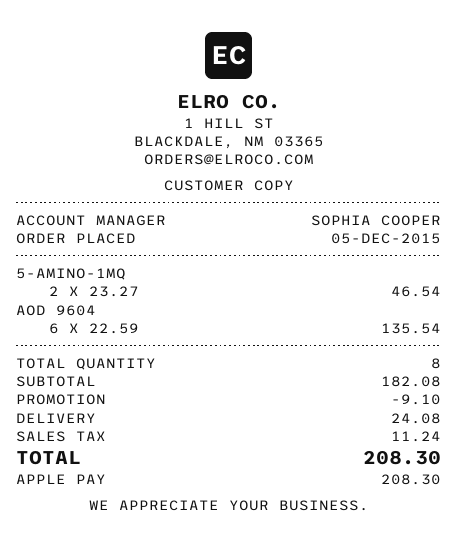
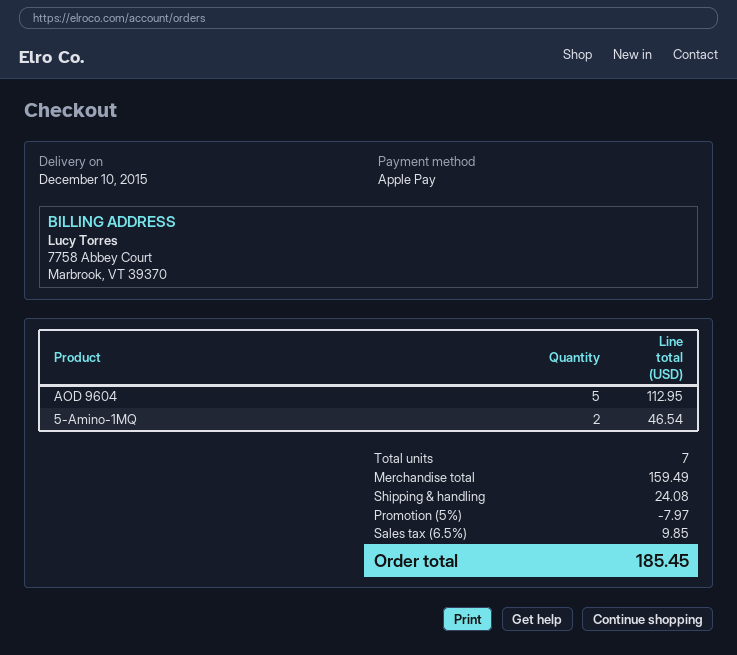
AOD 9604: 6 for 135.54 -> 5 for 112.95
total quantity: 8 -> 7
subtotal: 182.08 -> 159.49
discount: 9.10 -> 7.97
tax: 11.24 -> 9.85
total: 208.30 -> 185.45

